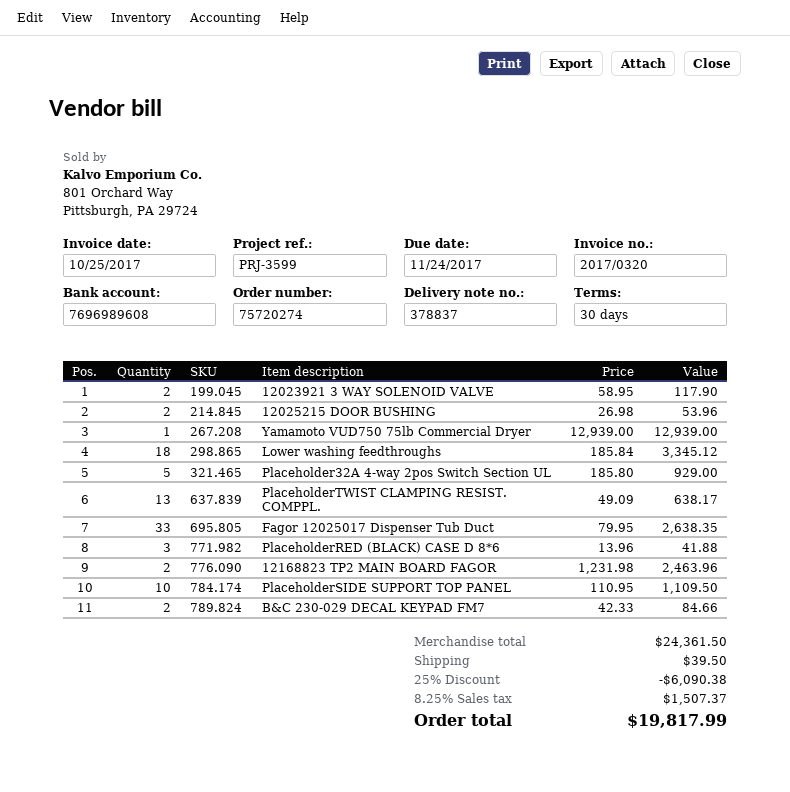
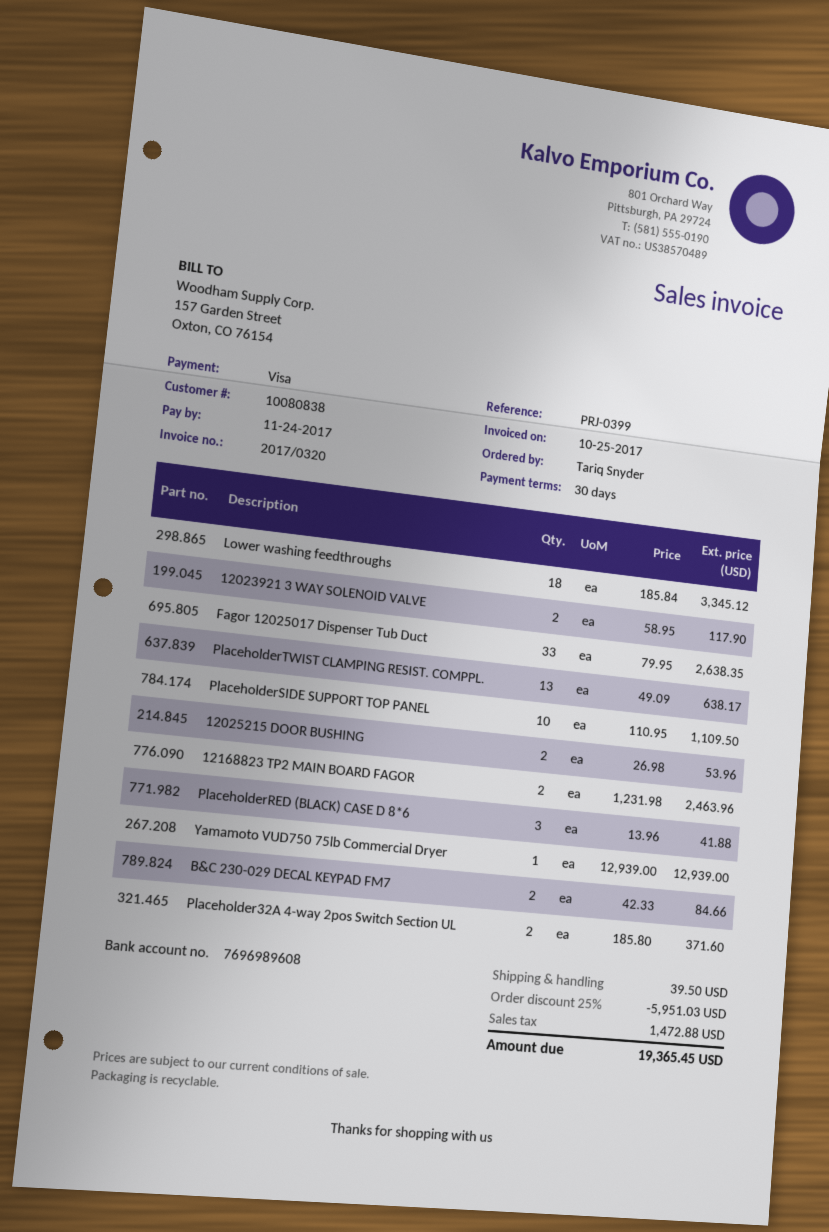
reference: PRJ-3599 -> PRJ-0399
Placeholder32A 4-way 2pos Switch Section UL: 5 x 185.80 = 929.00 -> 2 x 185.80 = 371.60
discount: 25% = 6090.38 -> 25% = 5951.03
tax: 1507.37 -> 1472.88
total: 19817.99 -> 19365.45

